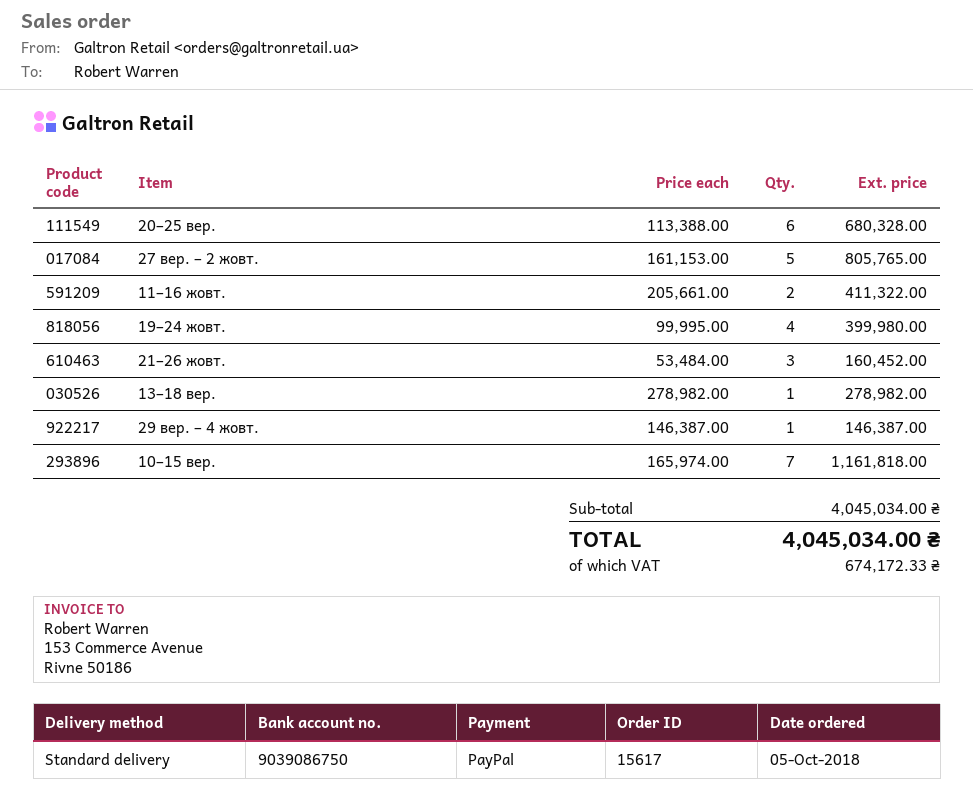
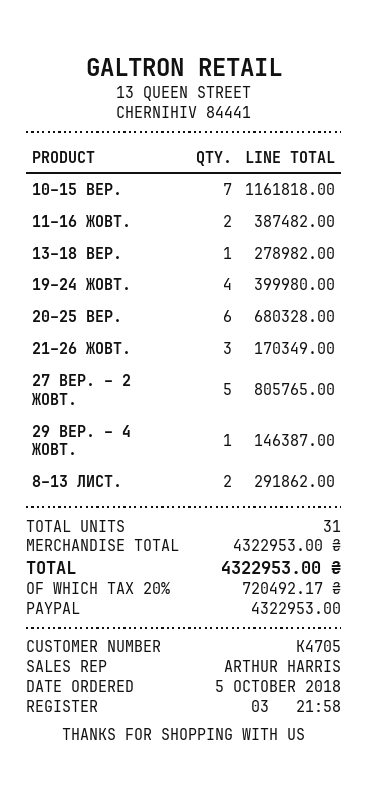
11–16 жовт.: 2 for 411322.00 -> 2 for 387482.00
21–26 жовт.: 3 for 160452.00 -> 3 for 170349.00
8–13 ЛИСТ.: none -> 2 for 291862.00
subtotal: 4045034.00 -> 4322953.00
tax: 674172.33 -> 720492.17
total: 4045034.00 -> 4322953.00

